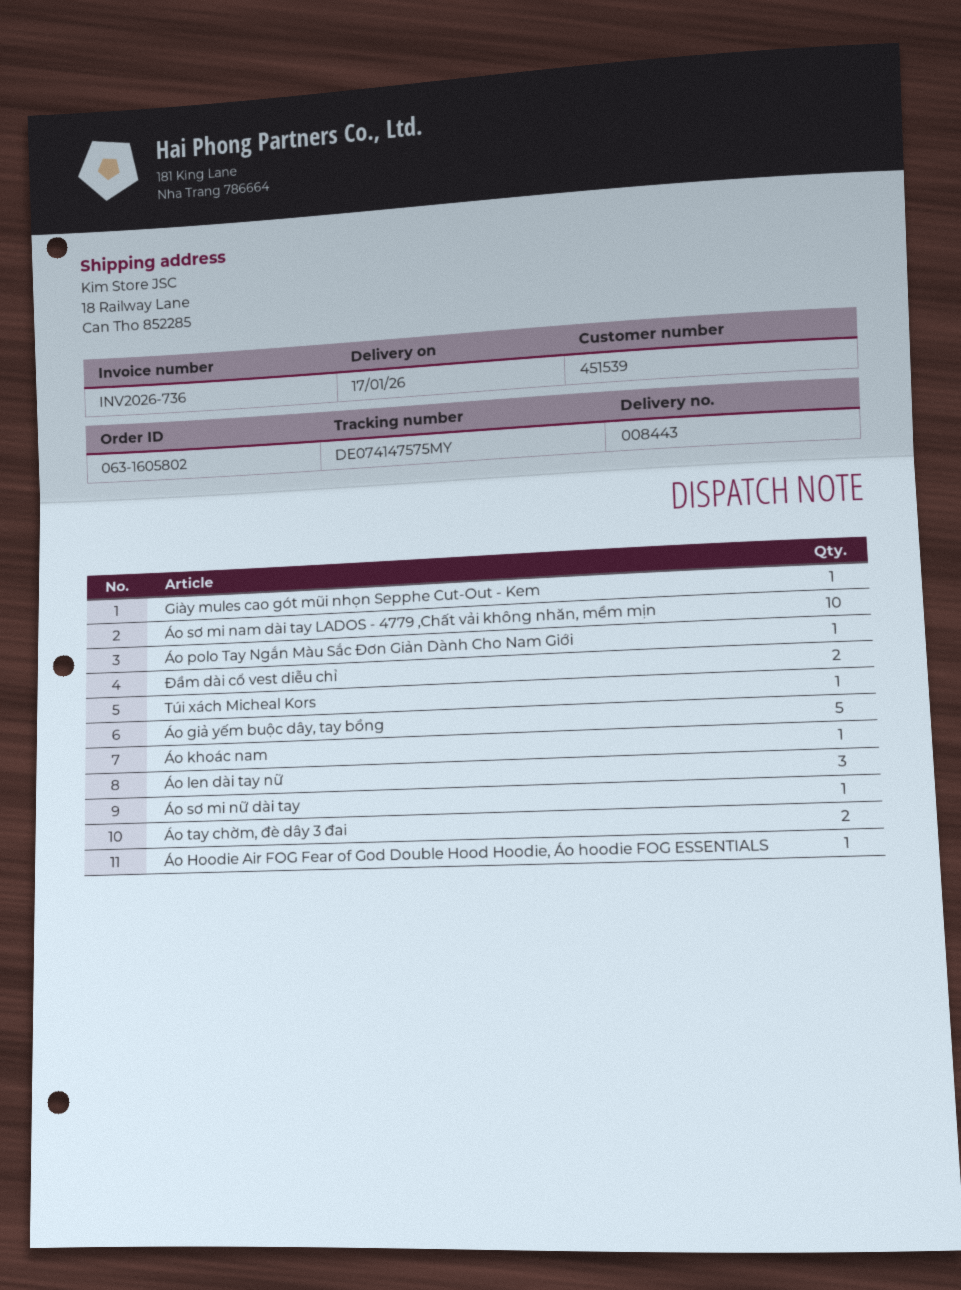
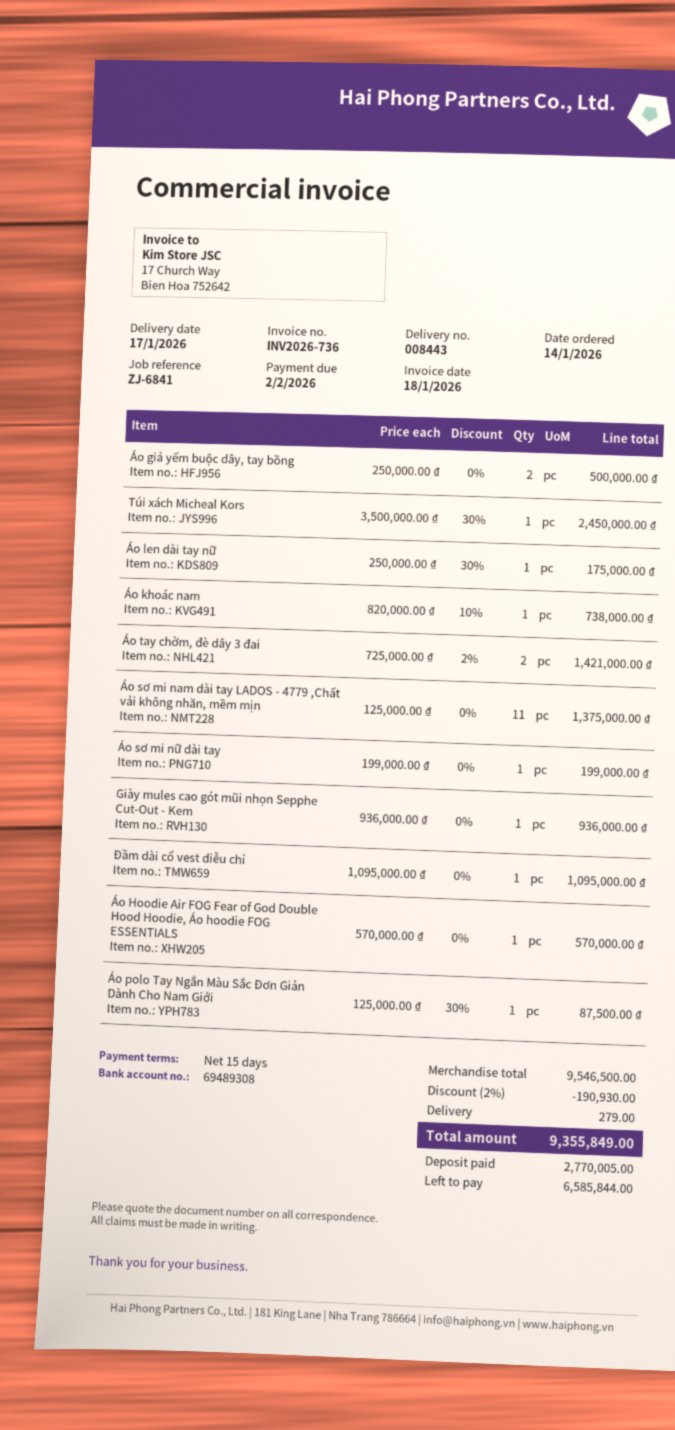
Áo sơ mi nam dài tay LADOS - 4779 ,Chất vải không nhăn, mềm mịn: 10 -> 11
Đầm dài cổ vest diễu chỉ: 2 -> 1
Áo giả yếm buộc dây, tay bồng: 5 -> 2
Áo len dài tay nữ: 3 -> 1

